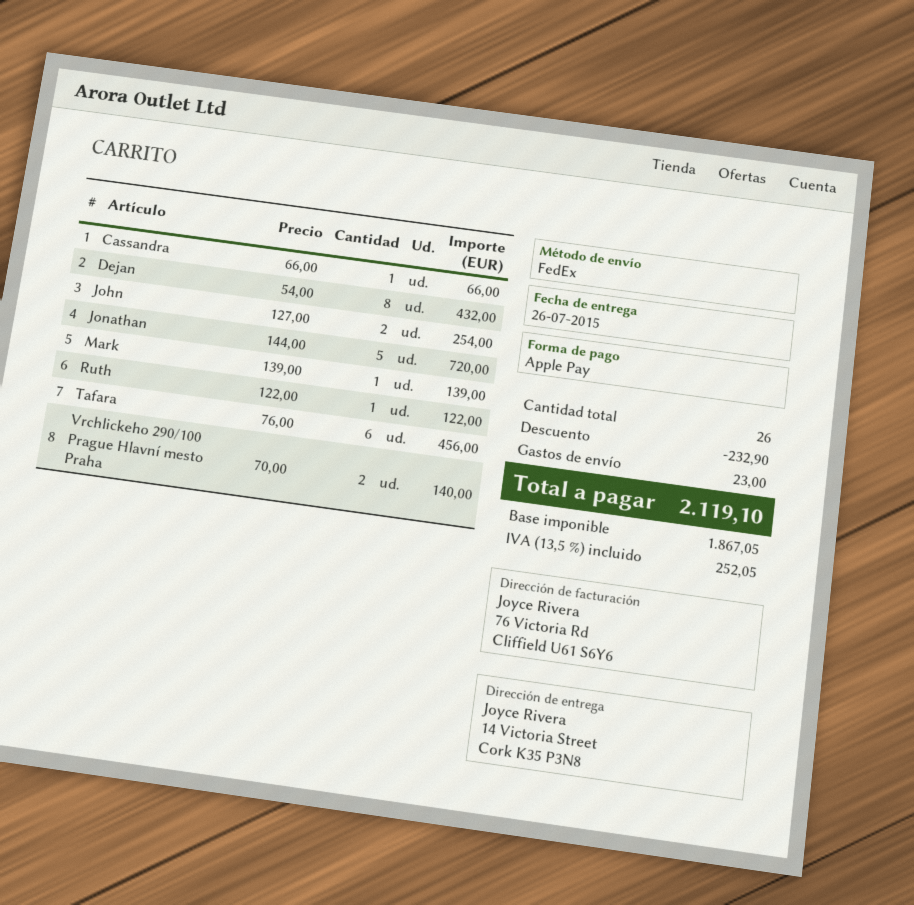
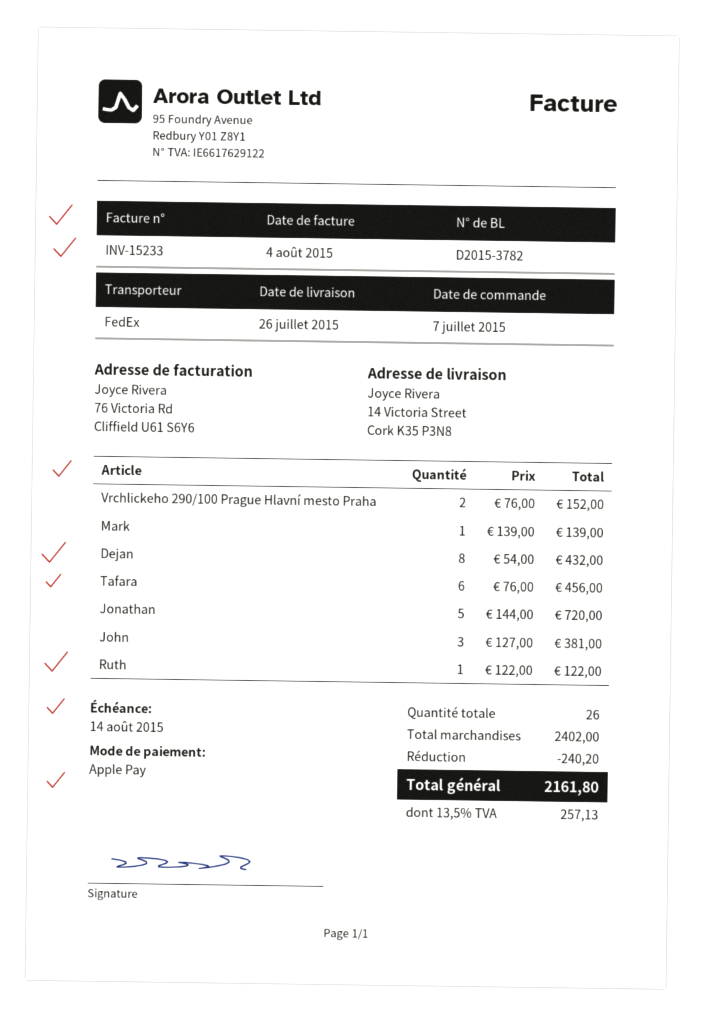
Cassandra: 1 x 66.00 = 66.00 -> none
John: 2 x 127.00 = 254.00 -> 3 x 127.00 = 381.00
Vrchlickeho 290/100 Prague Hlavní mesto Praha: 2 x 70.00 = 140.00 -> 2 x 76.00 = 152.00
discount: 232.90 -> 240.20
shipping: 23.00 -> none
tax: 13.5% = 252.05 -> 13.5% = 257.13
total: 2119.10 -> 2161.80

